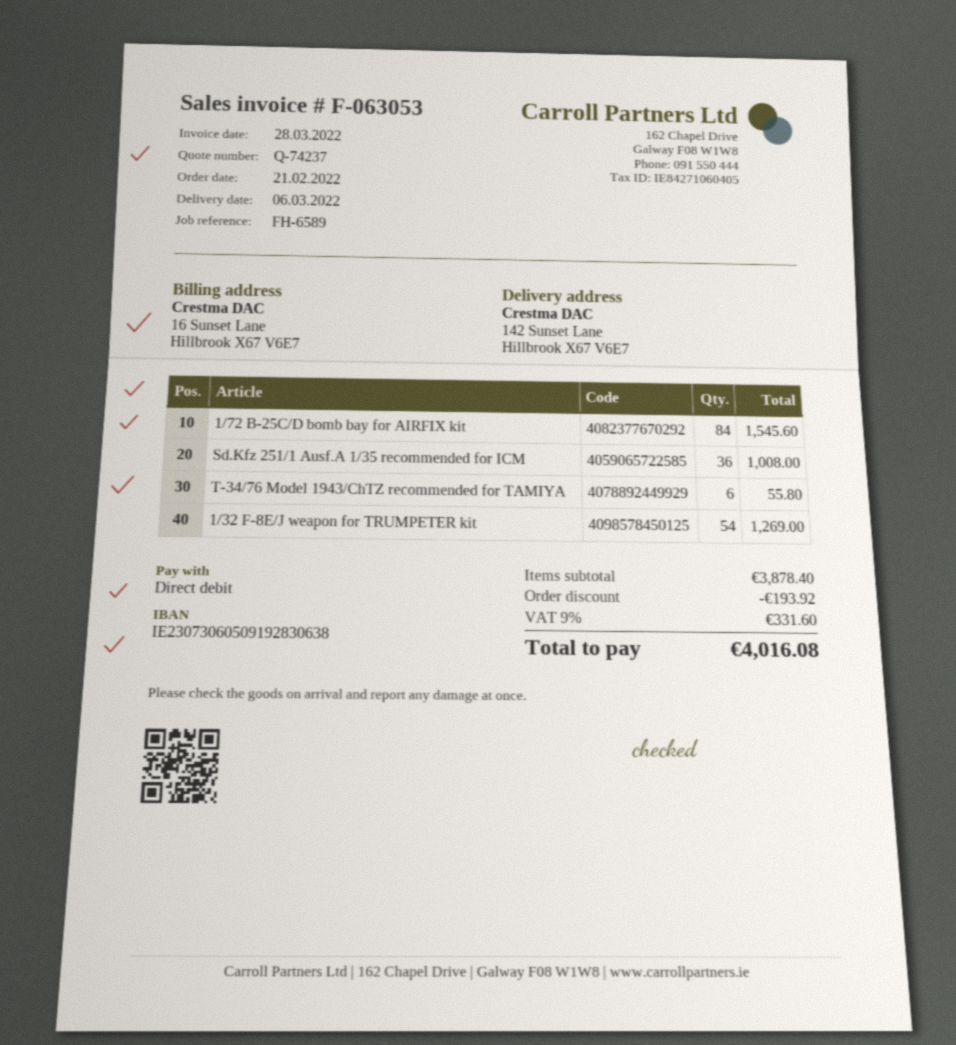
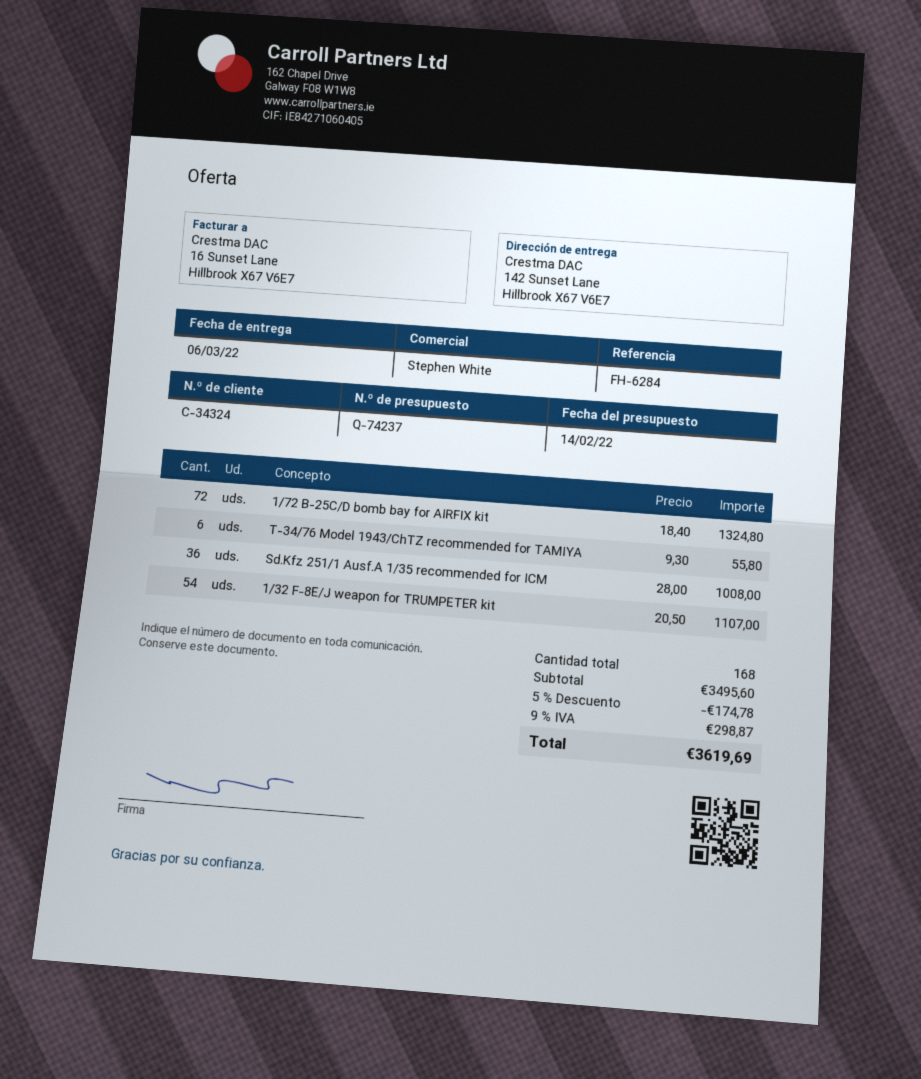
reference: FH-6589 -> FH-6284
1/72 B-25C/D bomb bay for AIRFIX kit: 84 for 1545.60 -> 72 for 1324.80
1/32 F-8E/J weapon for TRUMPETER kit: 54 for 1269.00 -> 54 for 1107.00
subtotal: 3878.40 -> 3495.60
discount: 193.92 -> 174.78
tax: 9% = 331.60 -> 9% = 298.87
total: 4016.08 -> 3619.69

